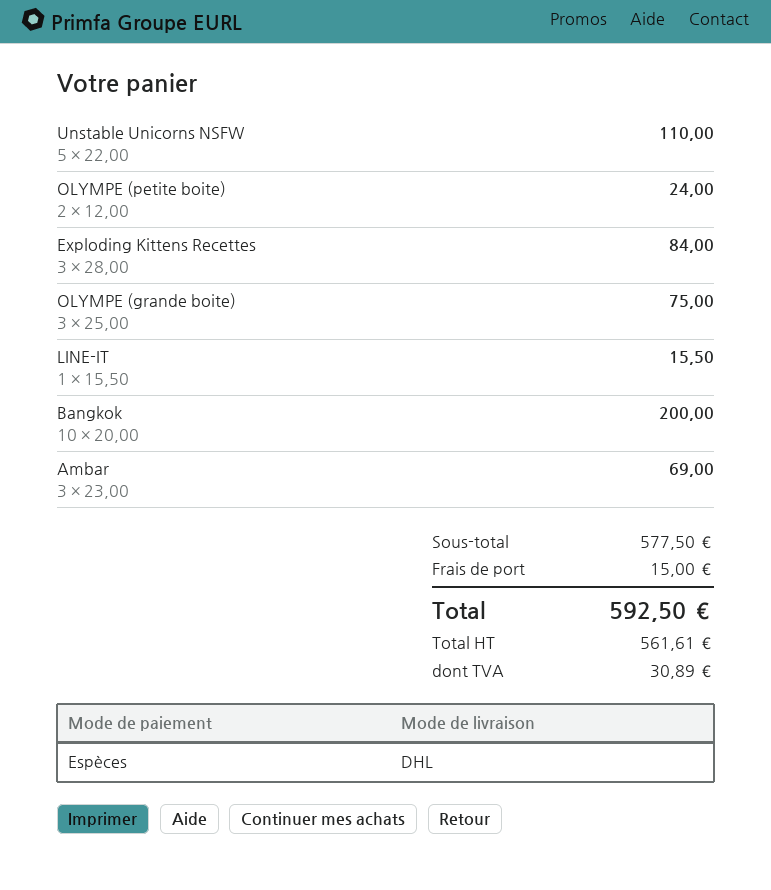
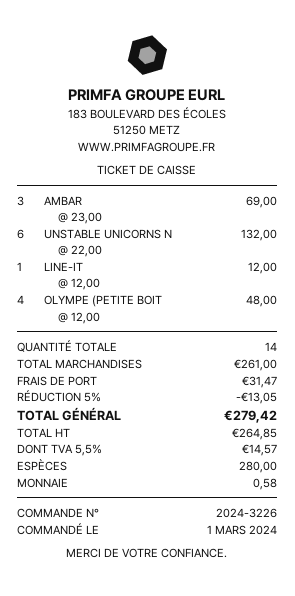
Unstable Unicorns NSFW: 5 x 22.00 = 110.00 -> 6 x 22.00 = 132.00
OLYMPE (petite boite): 2 x 12.00 = 24.00 -> 4 x 12.00 = 48.00
Exploding Kittens Recettes: 3 x 28.00 = 84.00 -> none
OLYMPE (grande boite): 3 x 25.00 = 75.00 -> none
LINE-IT: 1 x 15.50 = 15.50 -> 1 x 12.00 = 12.00
Bangkok: 10 x 20.00 = 200.00 -> none
subtotal: 577.50 -> 261.00
discount: none -> 5% = 13.05
shipping: 15.00 -> 31.47
net: 561.61 -> 264.85
tax: 30.89 -> 14.57
total: 592.50 -> 279.42

